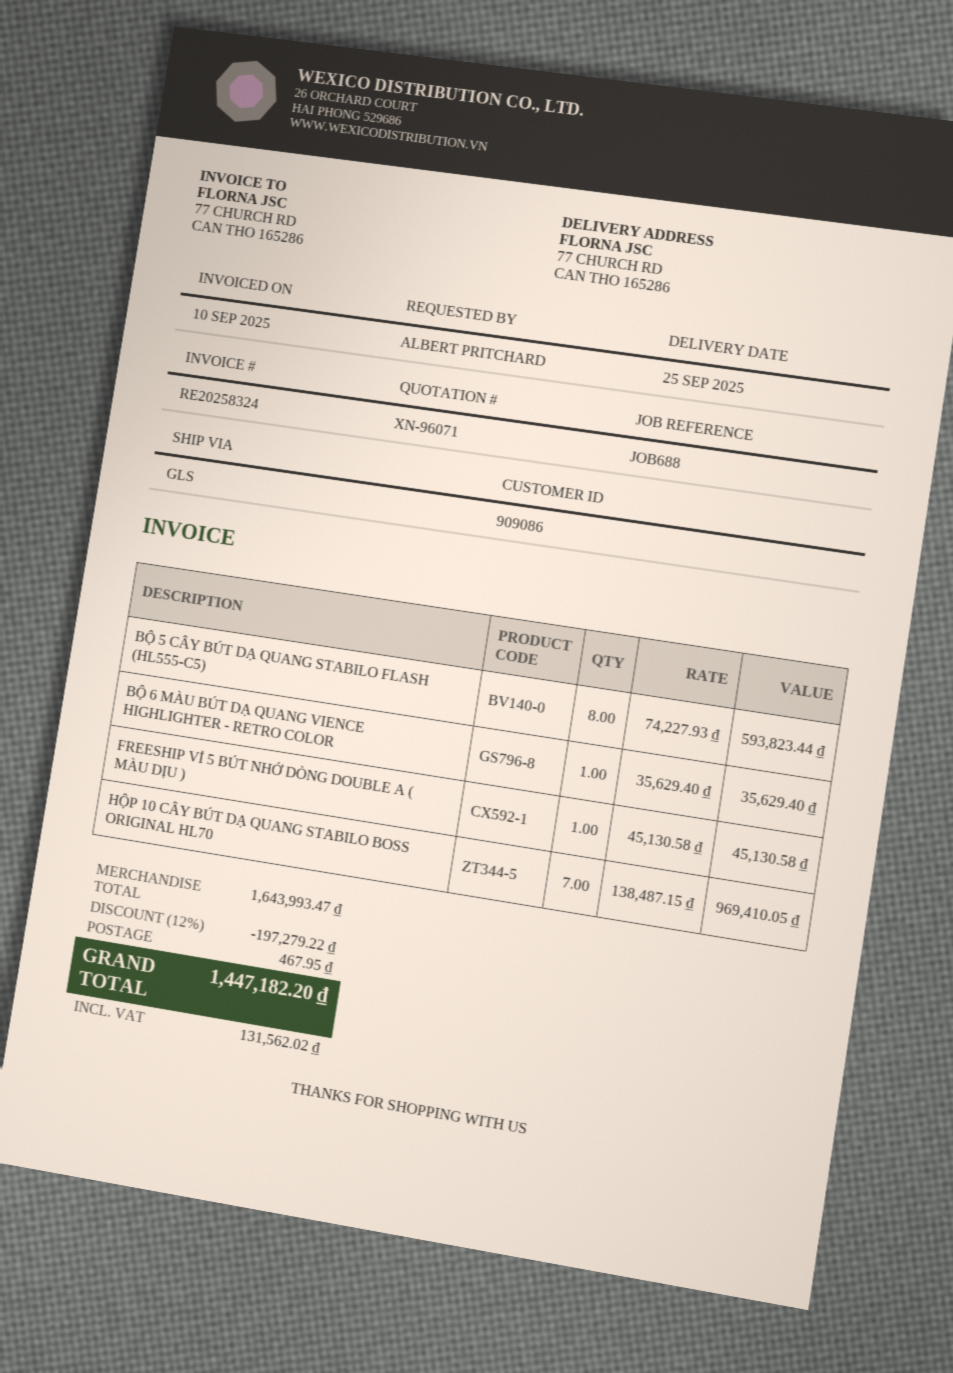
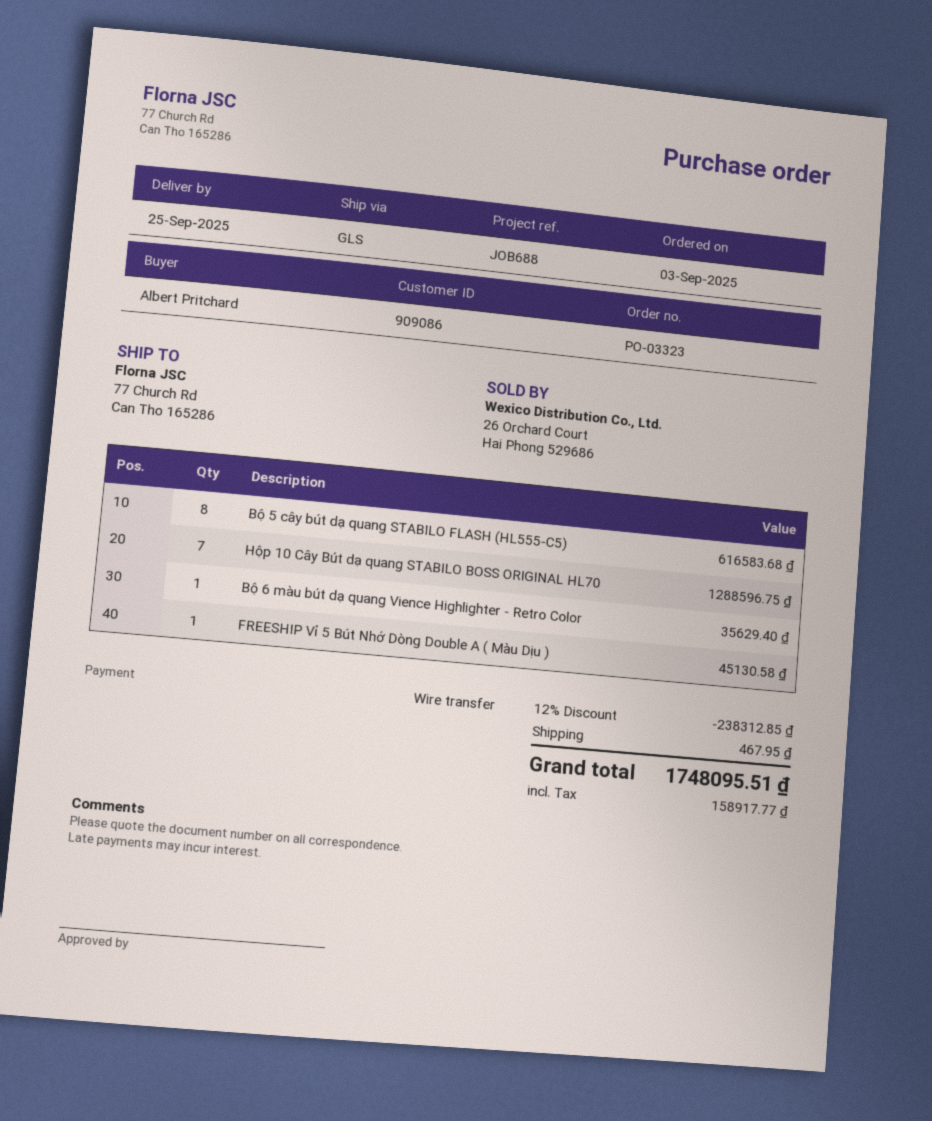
BỘ 5 CÂY BÚT DẠ QUANG STABILO FLASH (HL555-C5): 8 for 593823.44 -> 8 for 616583.68
HỘP 10 CÂY BÚT DẠ QUANG STABILO BOSS ORIGINAL HL70: 7 for 969410.05 -> 7 for 1288596.75
discount: 12% = 197279.22 -> 12% = 238312.85
tax: 131562.02 -> 158917.77
total: 1447182.20 -> 1748095.51

